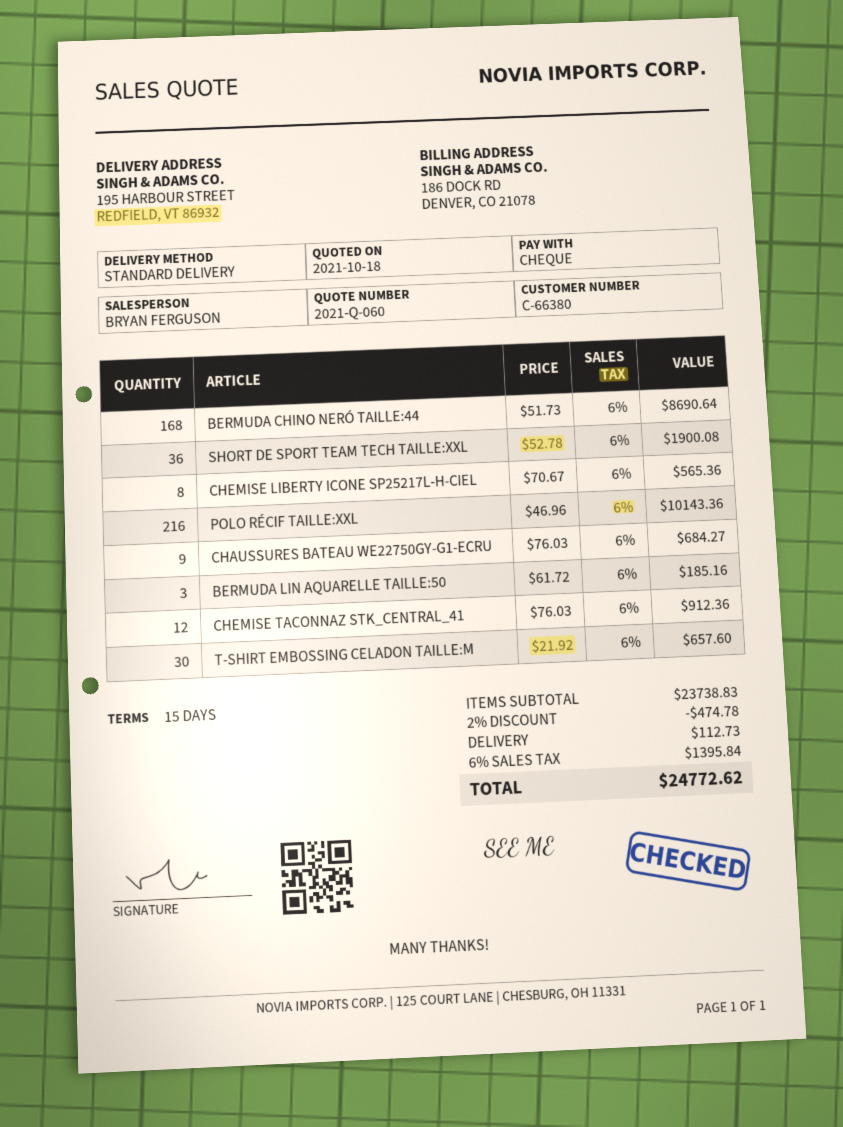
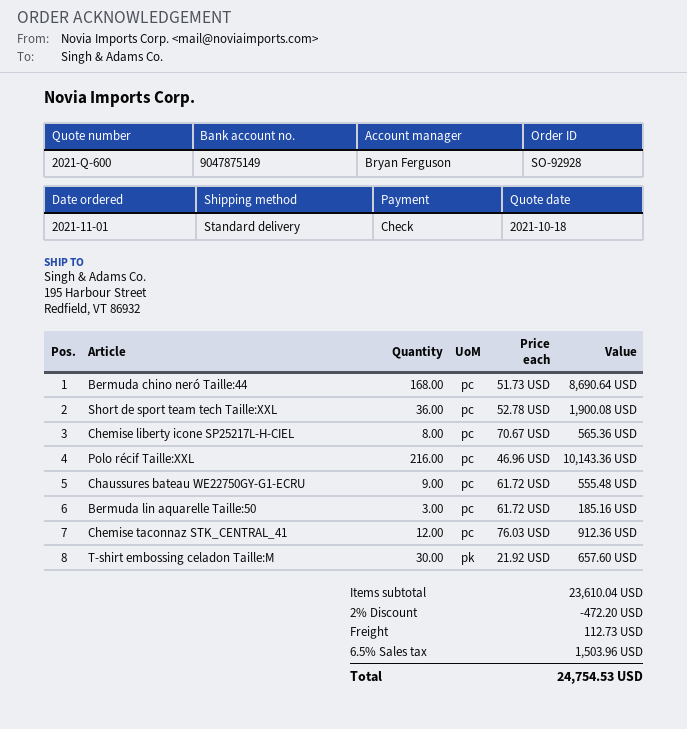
quote number: 2021-Q-060 -> 2021-Q-600
CHAUSSURES BATEAU WE22750GY-G1-ECRU: 9 x 76.03 = 684.27 -> 9 x 61.72 = 555.48
subtotal: 23738.83 -> 23610.04
discount: 2% = 474.78 -> 2% = 472.20
tax: 6% = 1395.84 -> 6.5% = 1503.96
total: 24772.62 -> 24754.53

